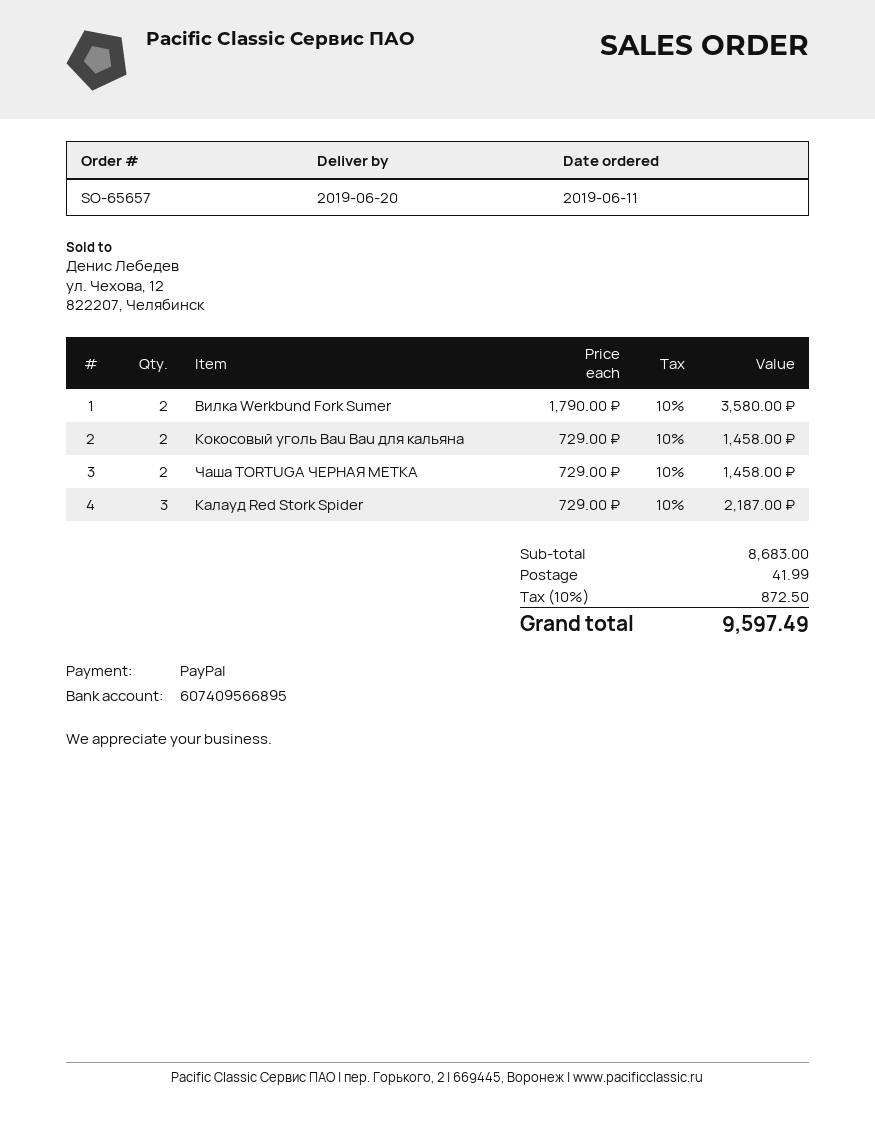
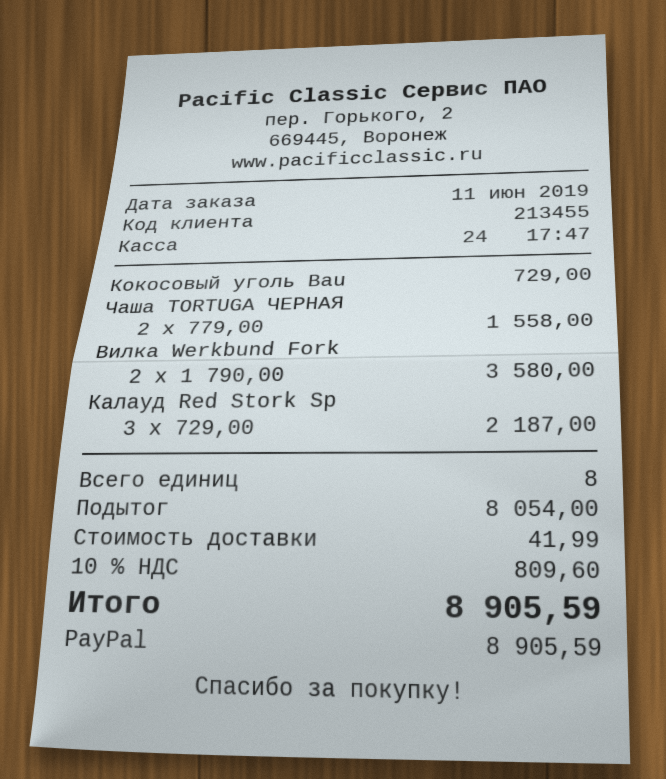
Кокосовый уголь Bau Bau для кальяна: 2 x 729.00 = 1458.00 -> 1 x 729.00 = 729.00
Чаша TORTUGA ЧЕРНАЯ МЕТКА: 2 x 729.00 = 1458.00 -> 2 x 779.00 = 1558.00
subtotal: 8683.00 -> 8054.00
tax: 10% = 872.50 -> 10% = 809.60
total: 9597.49 -> 8905.59

